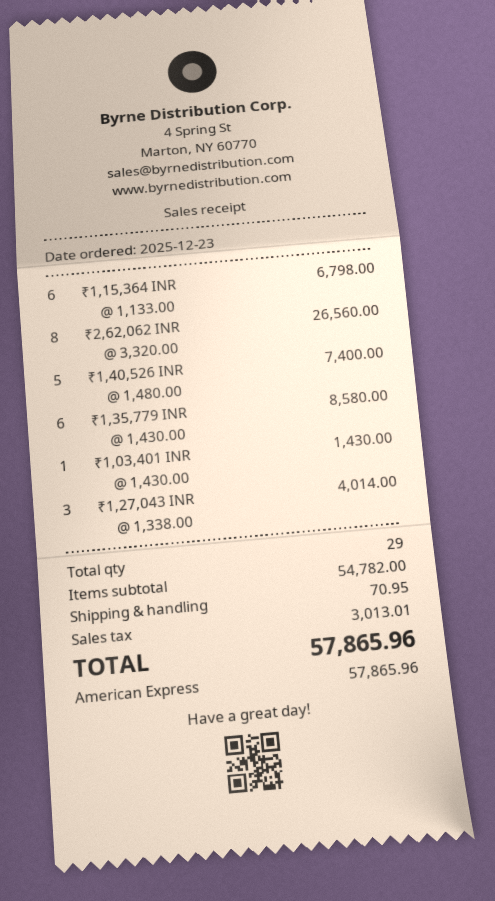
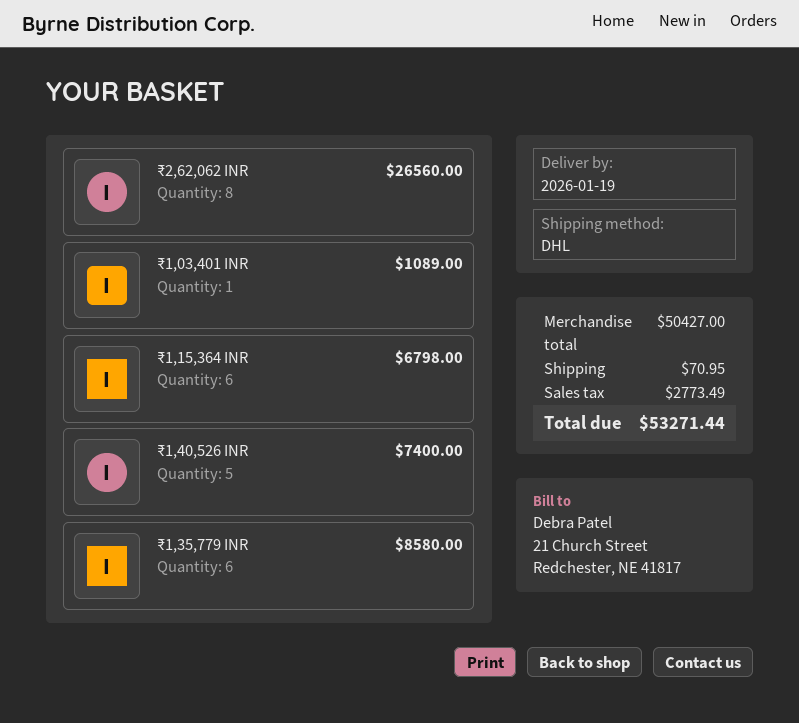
₹1,03,401 INR: 1 for 1430.00 -> 1 for 1089.00
₹1,27,043 INR: 3 for 4014.00 -> none
subtotal: 54782.00 -> 50427.00
tax: 3013.01 -> 2773.49
total: 57865.96 -> 53271.44

